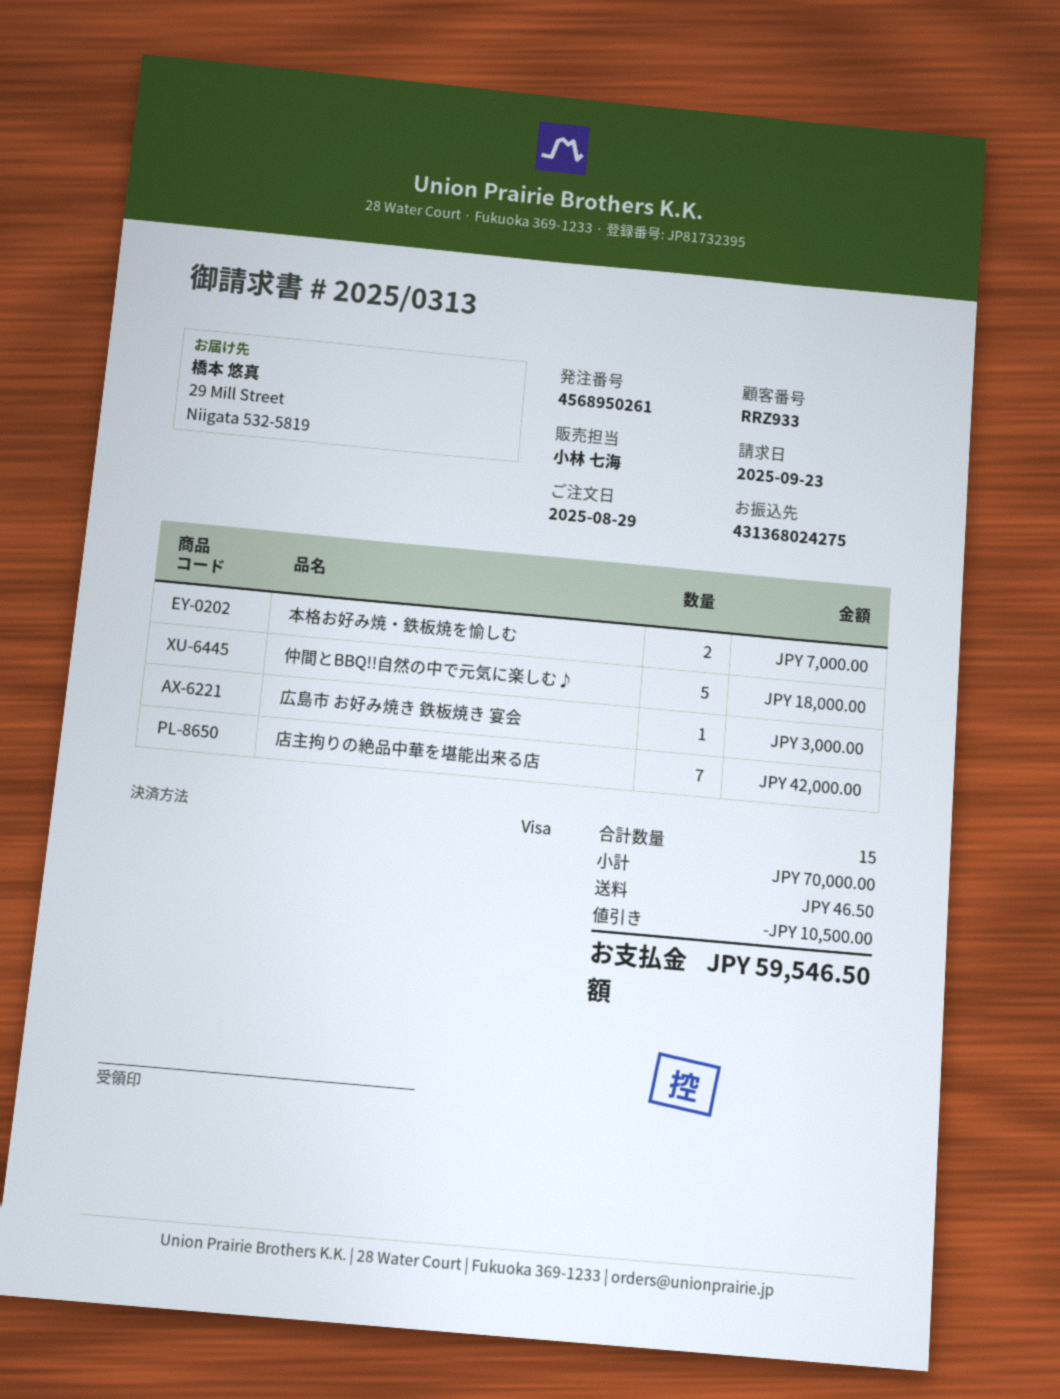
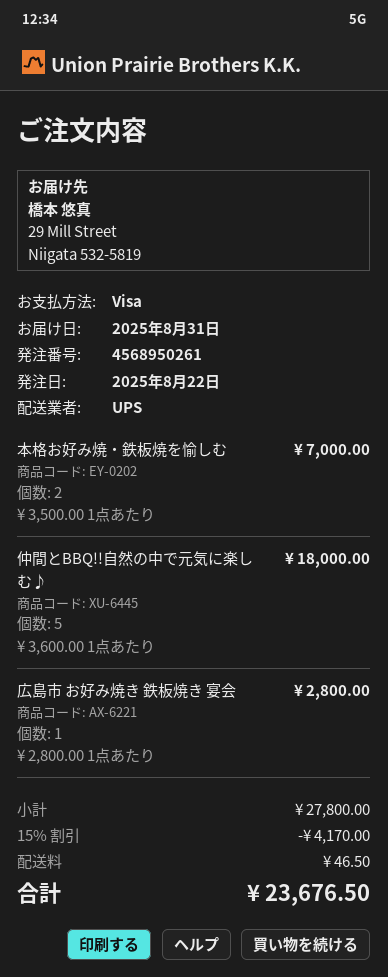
order date: 2025-08-29 -> 2025-08-22
広島市 お好み焼き 鉄板焼き 宴会: 1 for 3000.00 -> 1 for 2800.00
店主拘りの絶品中華を堪能出来る店: 7 for 42000.00 -> none
subtotal: 70000.00 -> 27800.00
discount: 10500.00 -> 4170.00
total: 59546.50 -> 23676.50

